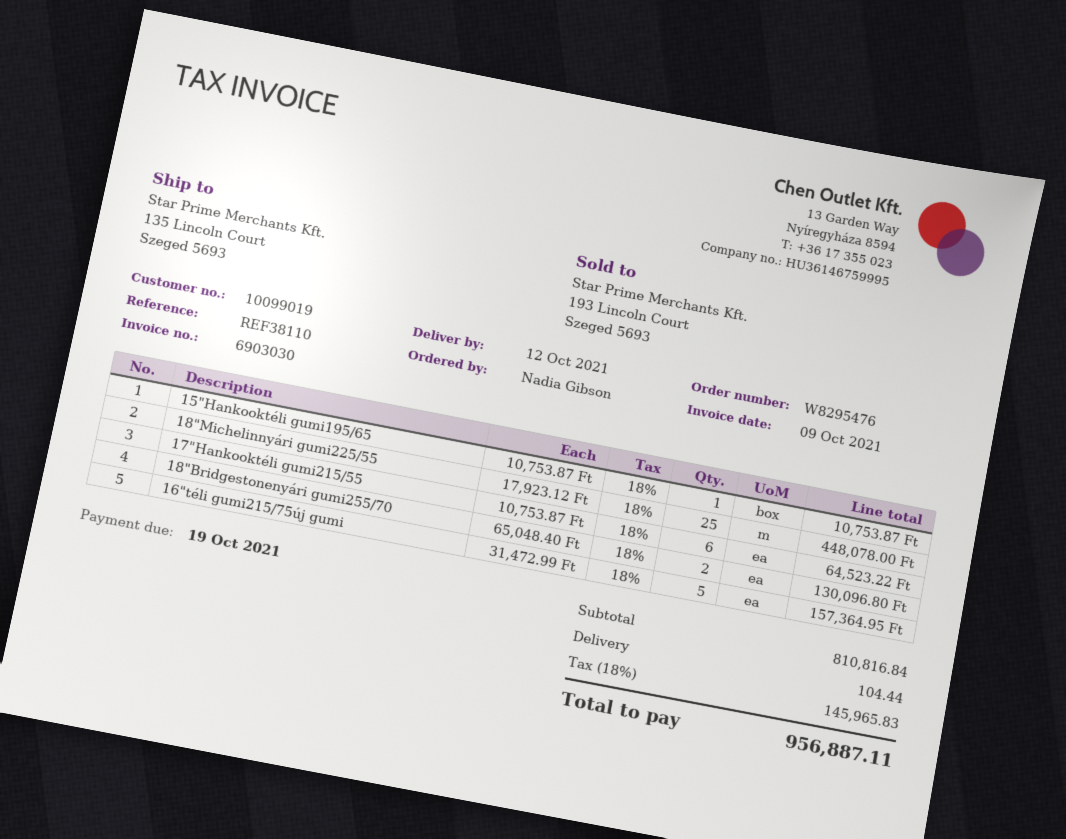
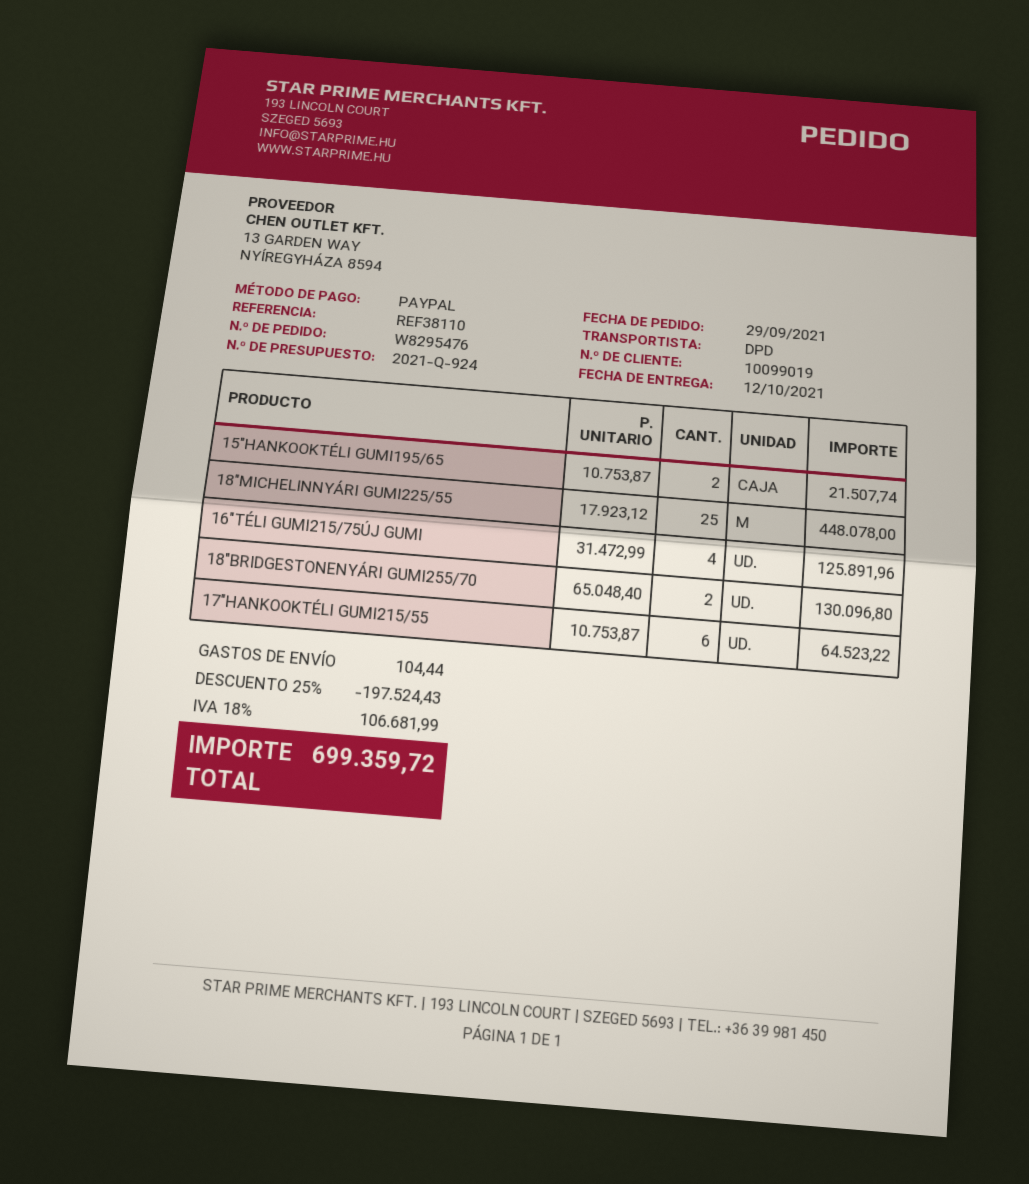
15"Hankooktéli gumi195/65: 1 x 10753.87 = 10753.87 -> 2 x 10753.87 = 21507.74
16"téli gumi215/75új gumi: 5 x 31472.99 = 157364.95 -> 4 x 31472.99 = 125891.96
discount: none -> 25% = 197524.43
tax: 18% = 145965.83 -> 18% = 106681.99
total: 956887.11 -> 699359.72

